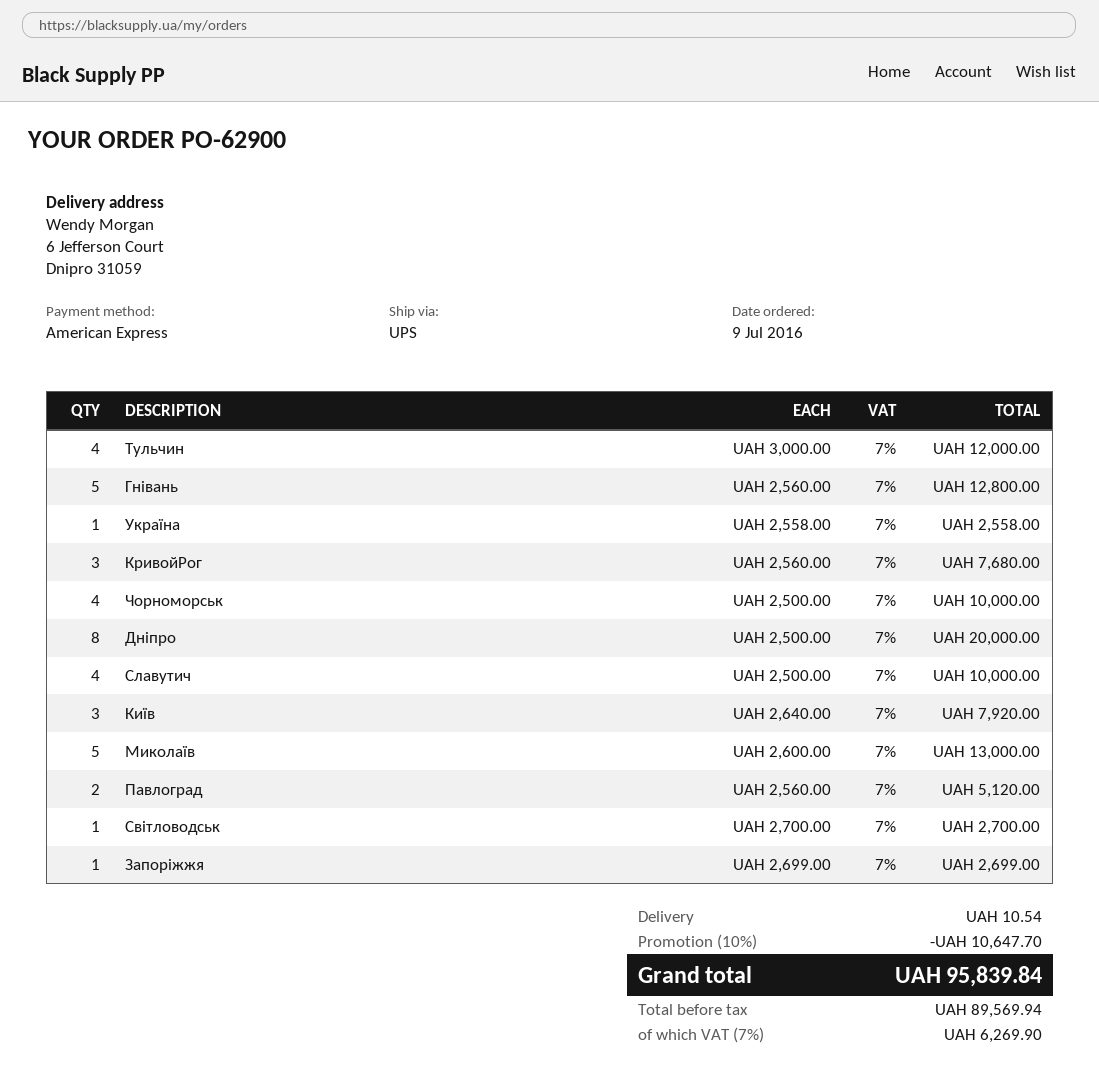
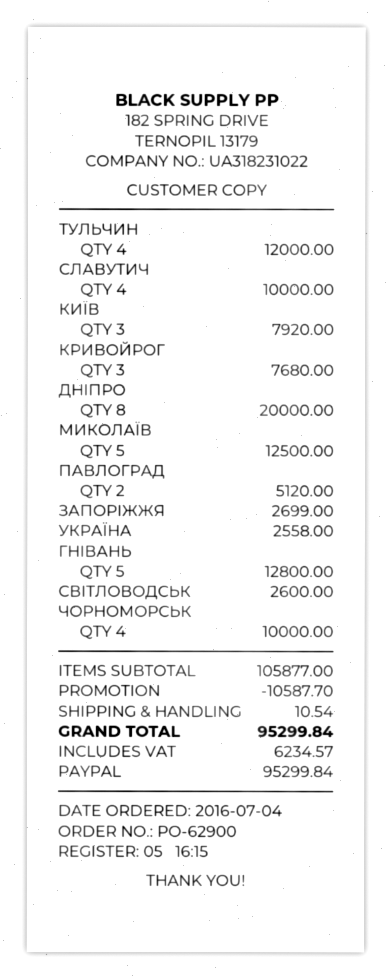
order date: 2016-07-09 -> 2016-07-04
payment method: American Express -> PayPal
Миколаїв: 5 for 13000.00 -> 5 for 12500.00
Світловодськ: 1 for 2700.00 -> 1 for 2600.00
discount: 10647.70 -> 10587.70
tax: 6269.90 -> 6234.57
total: 95839.84 -> 95299.84

